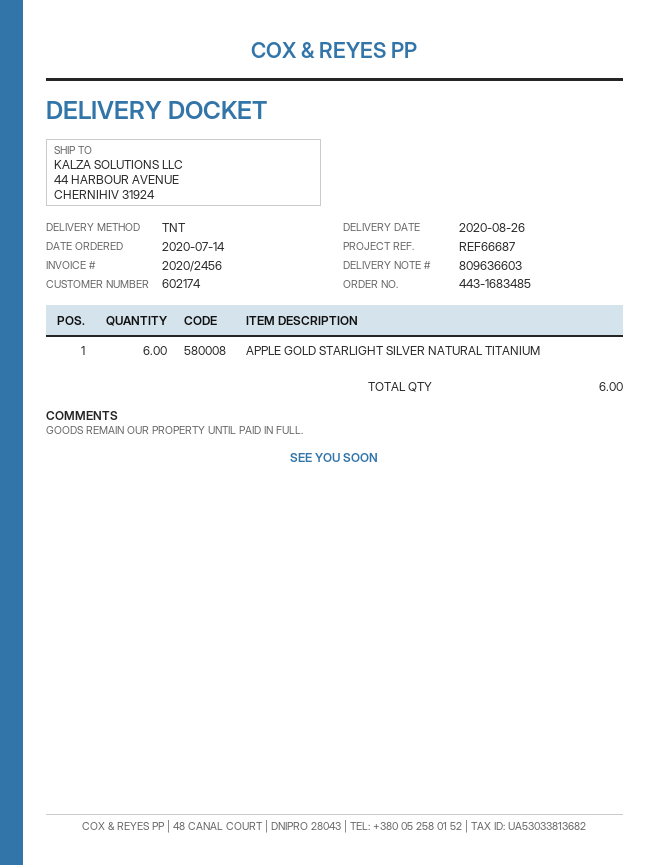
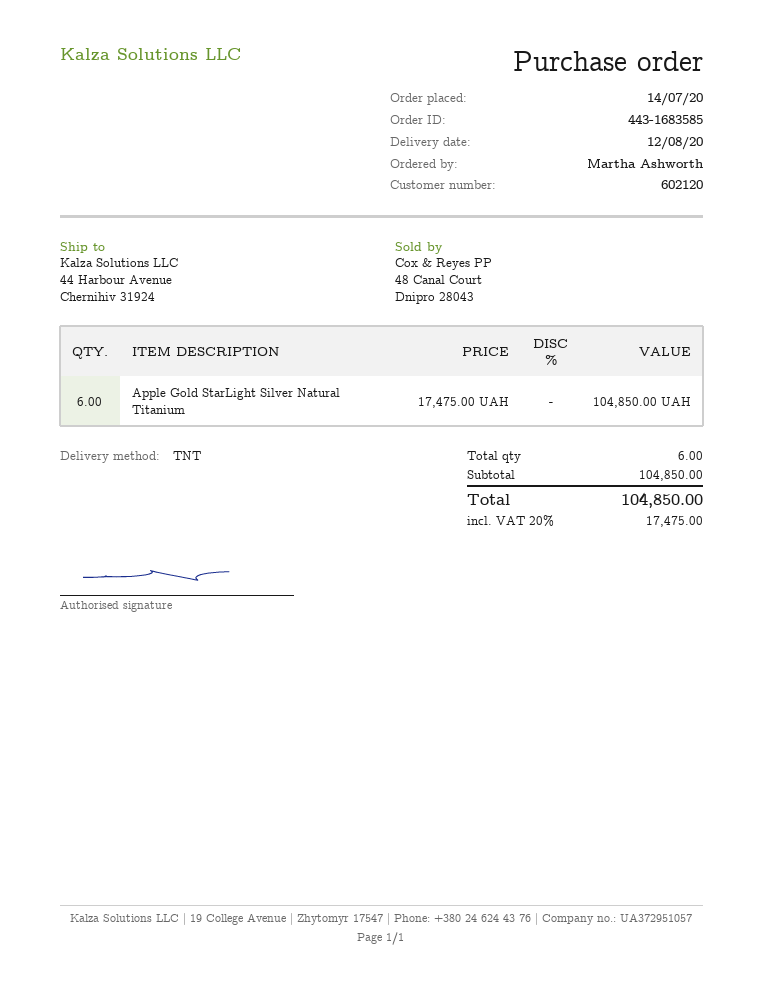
order number: 443-1683485 -> 443-1683585
delivery date: 2020-08-26 -> 2020-08-12
customer number: 602174 -> 602120

